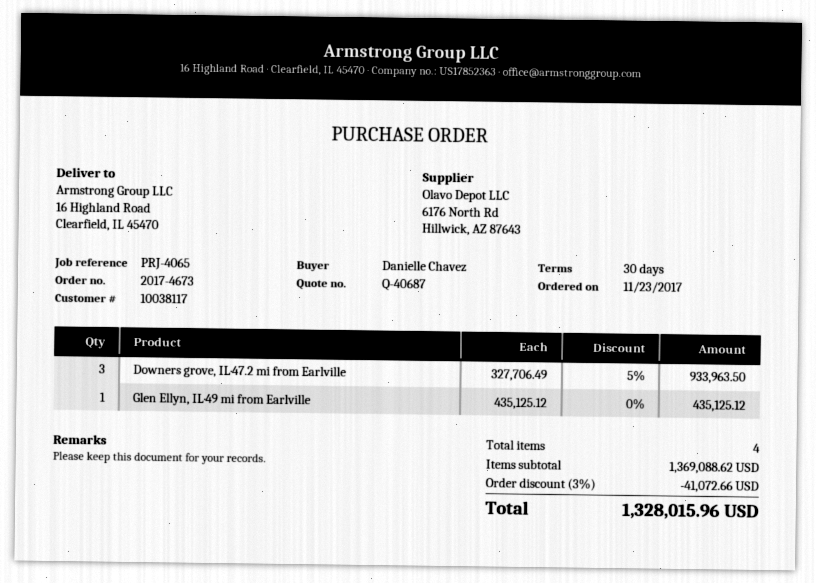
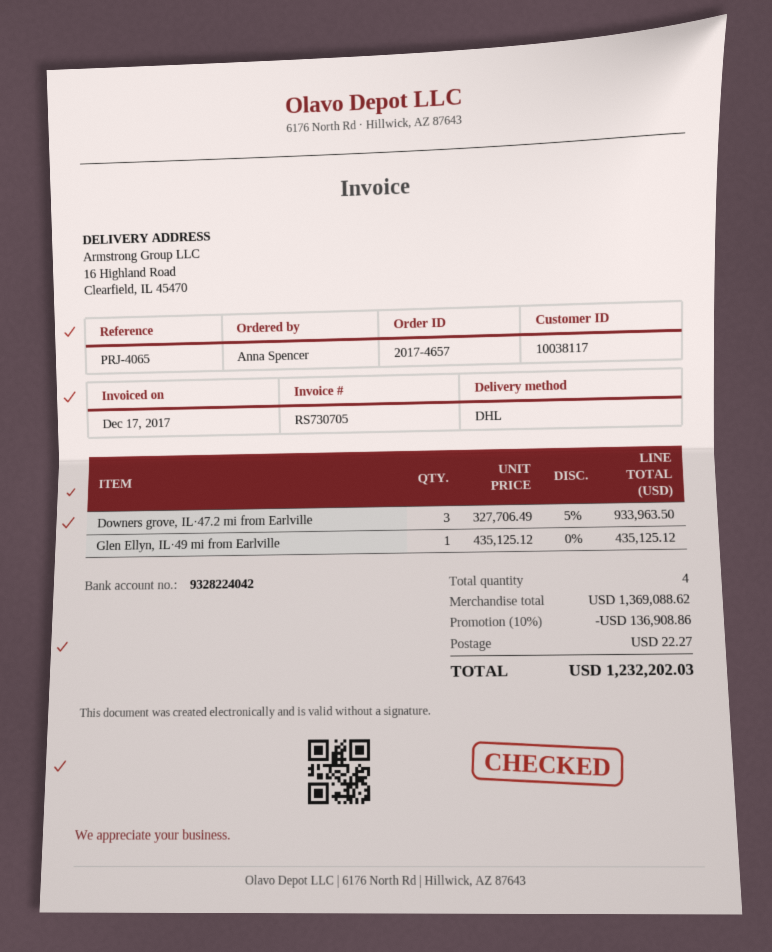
order number: 2017-4673 -> 2017-4657
ordered by: Danielle Chavez -> Anna Spencer
discount: 3% = 41072.66 -> 10% = 136908.86
shipping: none -> 22.27
total: 1328015.96 -> 1232202.03

